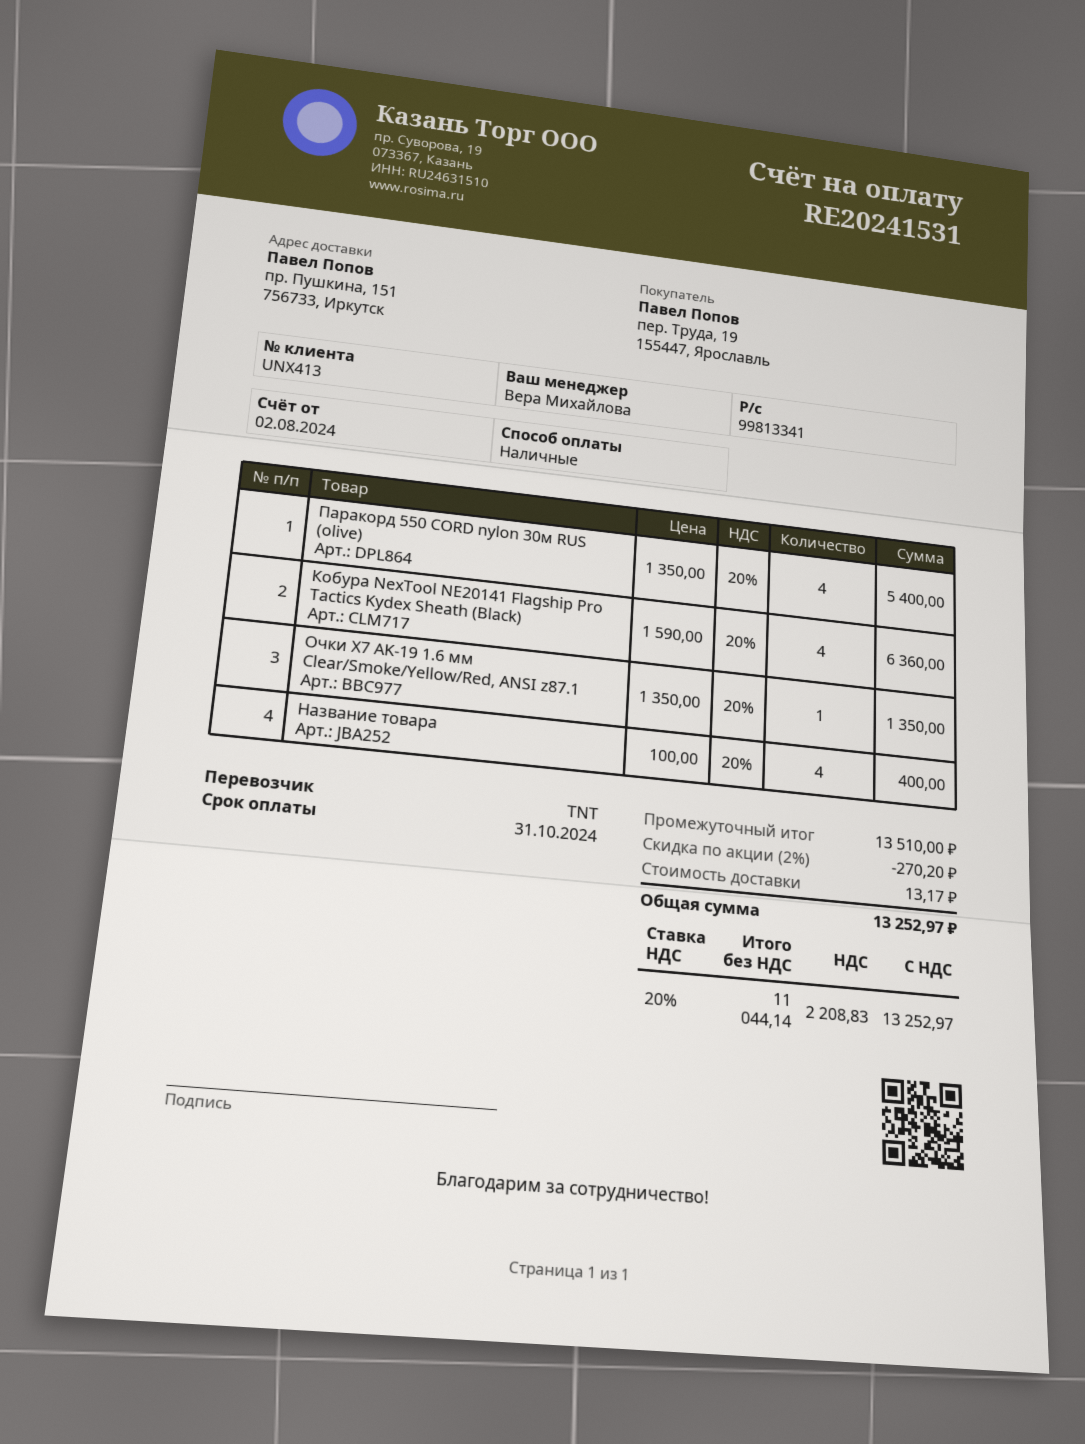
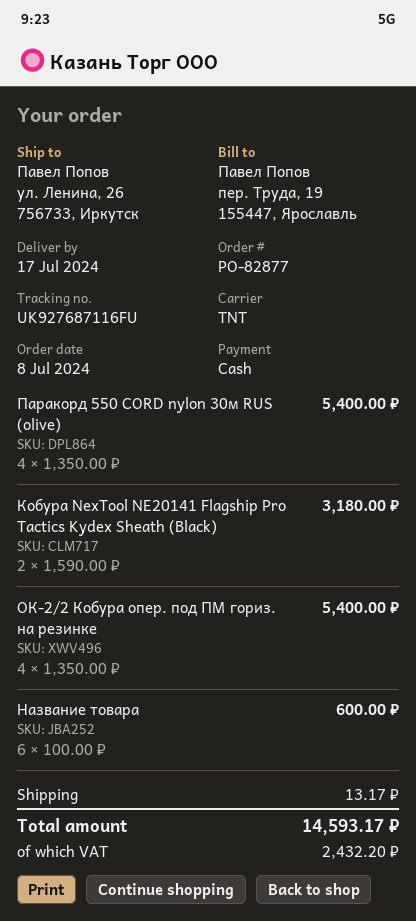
ship to: пр. Пушкина, 151, 756733, Иркутск -> ул. Ленина, 26, 756733, Иркутск
Кобура NexTool NE20141 Flagship Pro Tactics Kydex Sheath (Black): 4 x 1590.00 = 6360.00 -> 2 x 1590.00 = 3180.00
Очки X7 AK-19 1.6 мм Clear/Smoke/Yellow/Red, ANSI z87.1: 1 x 1350.00 = 1350.00 -> none
Название товара: 4 x 100.00 = 400.00 -> 6 x 100.00 = 600.00
ОК-2/2 Кобура опер. под ПМ гориз. на резинке: none -> 4 x 1350.00 = 5400.00
discount: 2% = 270.20 -> none
tax: 2208.83 -> 2432.20
total: 13252.97 -> 14593.17

